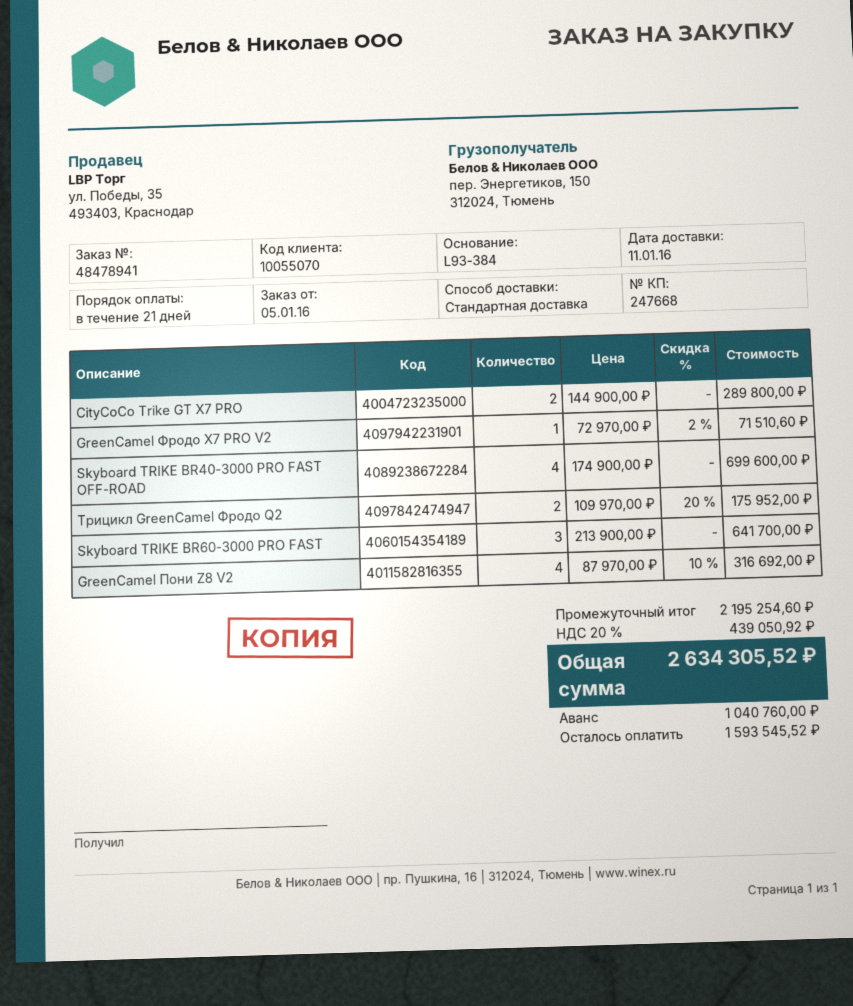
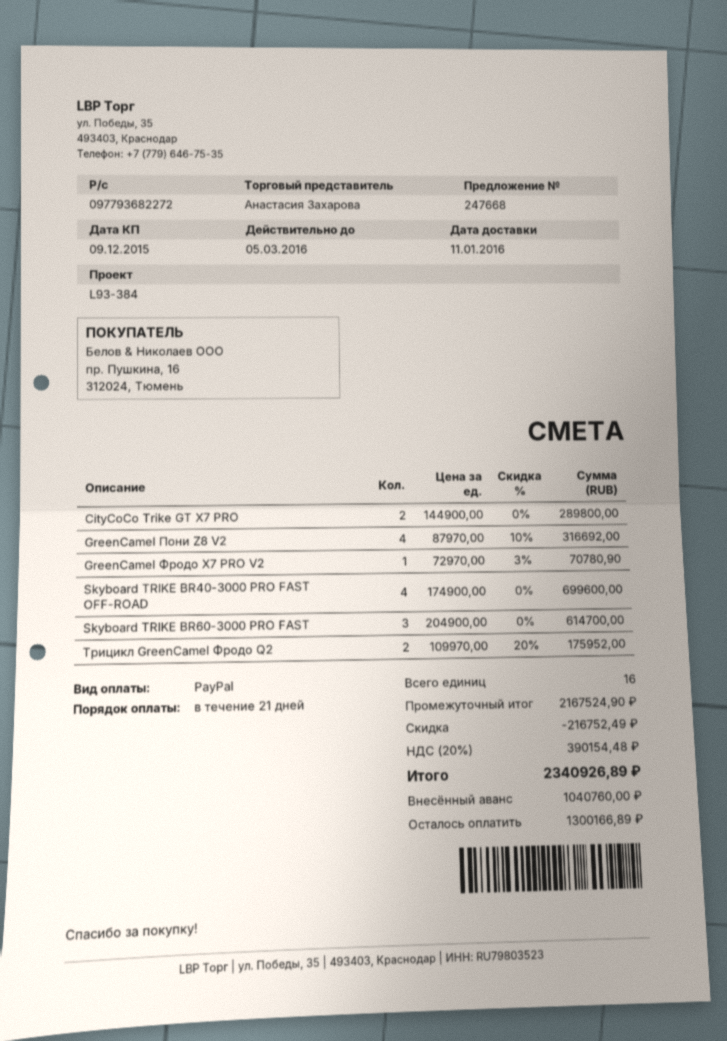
GreenCamel Фродо X7 PRO V2: 1 x 72970.00 - 2% = 71510.60 -> 1 x 72970.00 - 3% = 70780.90
Skyboard TRIKE BR60-3000 PRO FAST: 3 x 213900.00 = 641700.00 -> 3 x 204900.00 = 614700.00
subtotal: 2195254.60 -> 2167524.90
discount: none -> 216752.49
tax: 20% = 439050.92 -> 20% = 390154.48
total: 2634305.52 -> 2340926.89
balance: 1593545.52 -> 1300166.89

